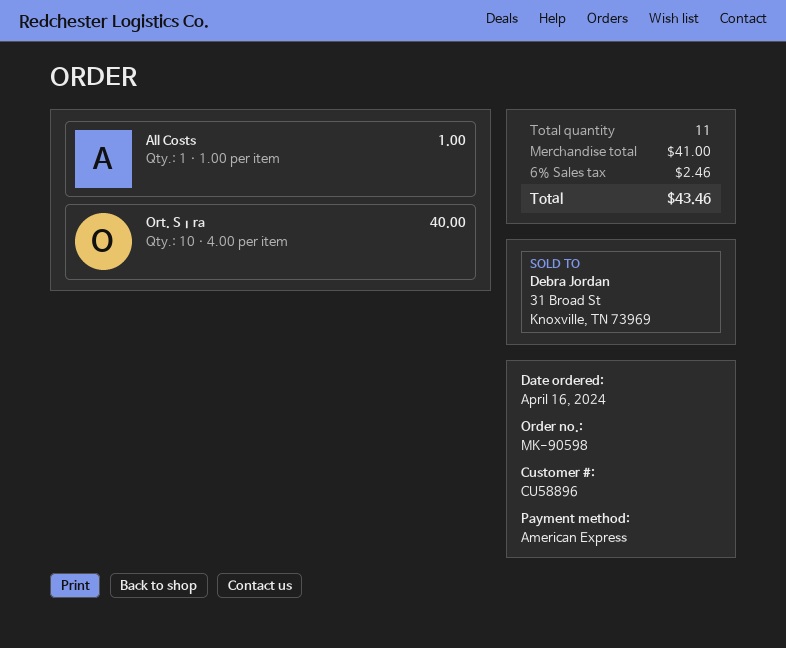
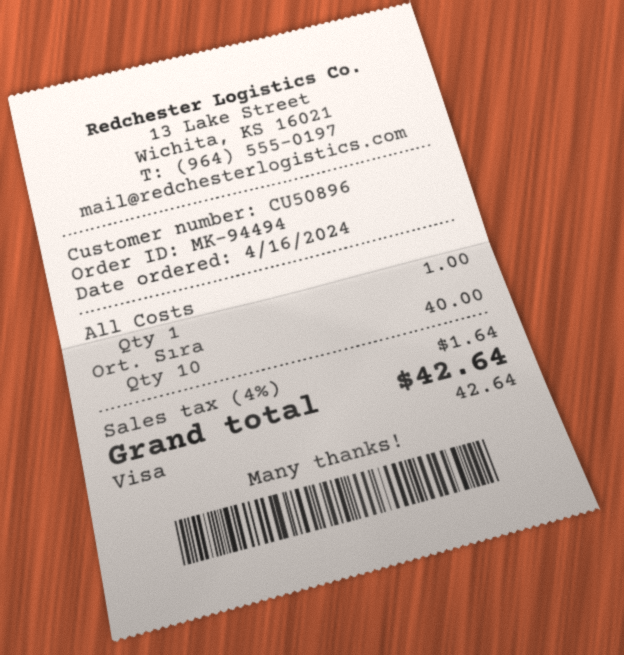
order number: MK-90598 -> MK-94494
customer number: CU58896 -> CU50896
payment method: American Express -> Visa
tax: 6% = 2.46 -> 4% = 1.64
total: 43.46 -> 42.64

